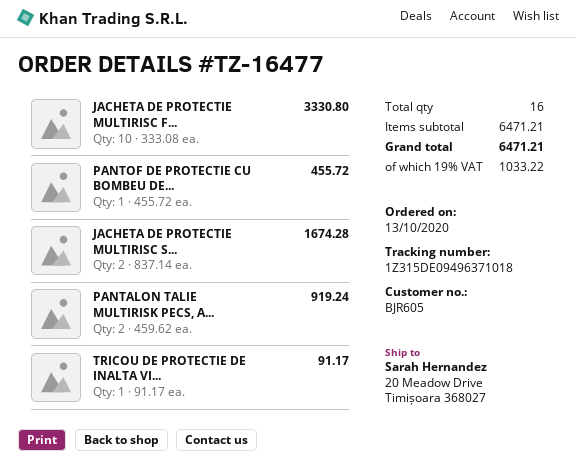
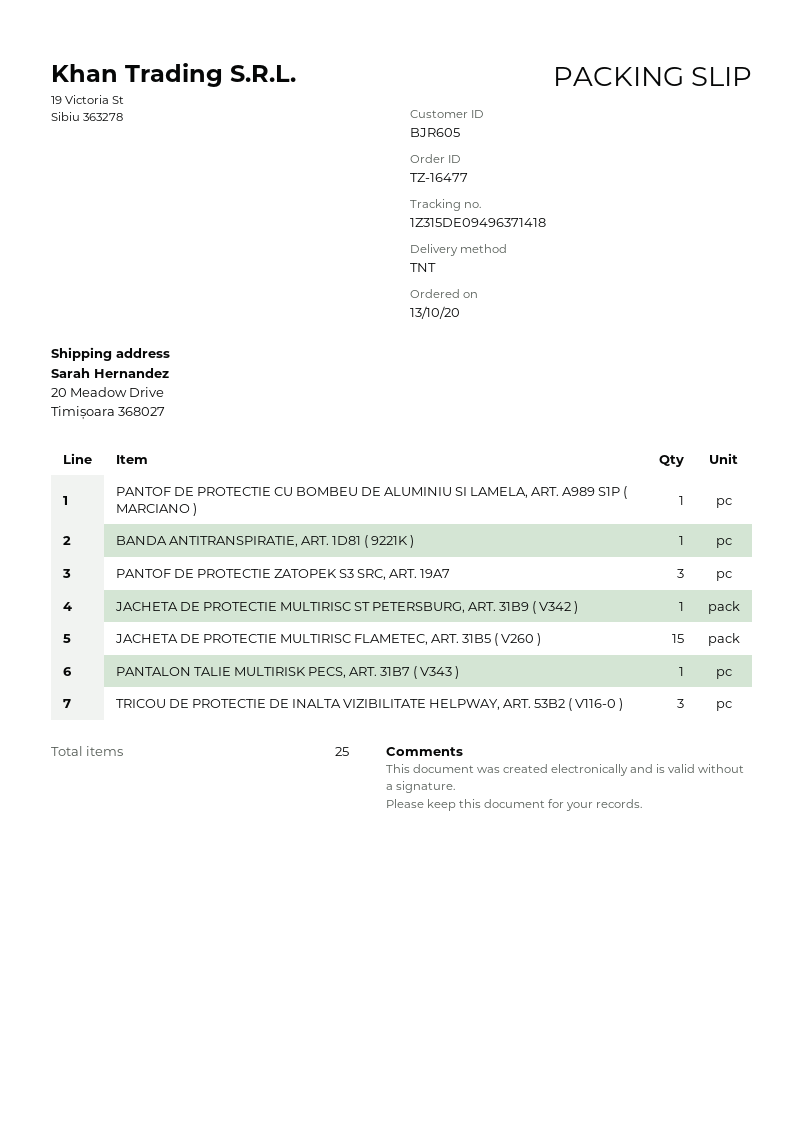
tracking number: 1Z315DE09496371018 -> 1Z315DE09496371418
JACHETA DE PROTECTIE MULTIRISC F...: 10 -> 15
JACHETA DE PROTECTIE MULTIRISC S...: 2 -> 1
PANTALON TALIE MULTIRISK PECS, A...: 2 -> 1
TRICOU DE PROTECTIE DE INALTA VI...: 1 -> 3
BANDA ANTITRANSPIRATIE, ART. 1D81 ( 9221K ): none -> 1
PANTOF DE PROTECTIE ZATOPEK S3 SRC, ART. 19A7: none -> 3
total quantity: 16 -> 25

